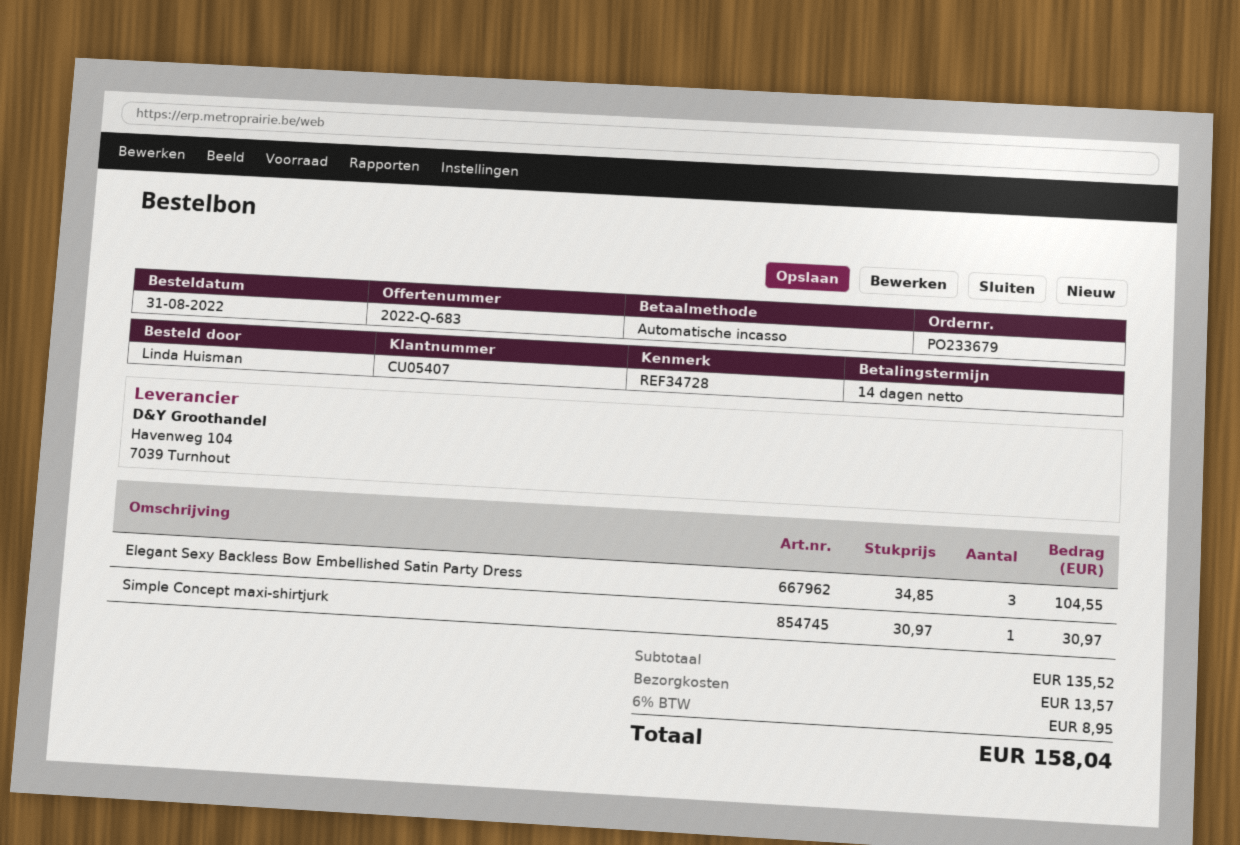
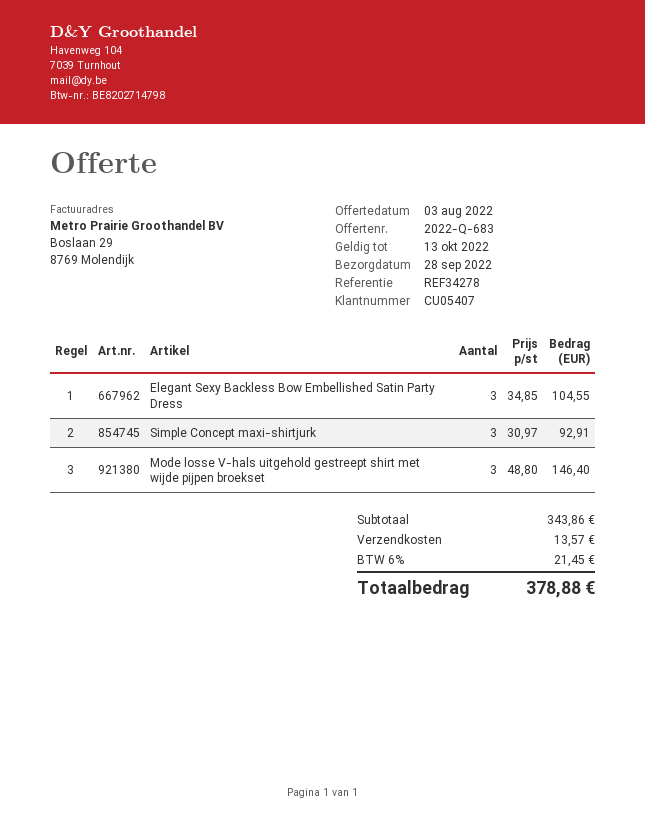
reference: REF34728 -> REF34278
Simple Concept maxi-shirtjurk: 1 x 30.97 = 30.97 -> 3 x 30.97 = 92.91
Mode losse V-hals uitgehold gestreept shirt met wijde pijpen broekset: none -> 3 x 48.80 = 146.40
subtotal: 135.52 -> 343.86
tax: 6% = 8.95 -> 6% = 21.45
total: 158.04 -> 378.88

